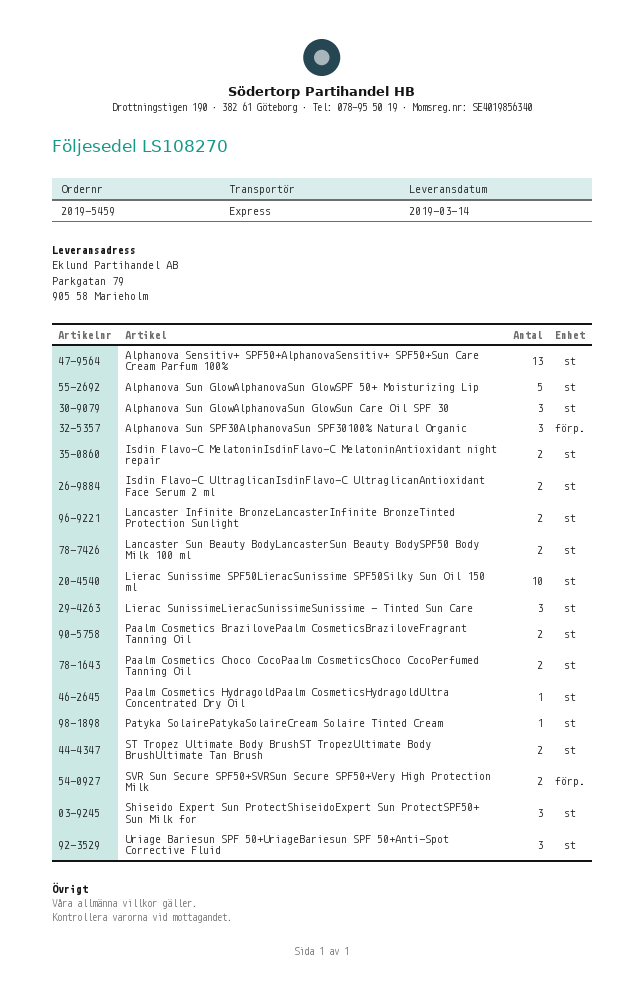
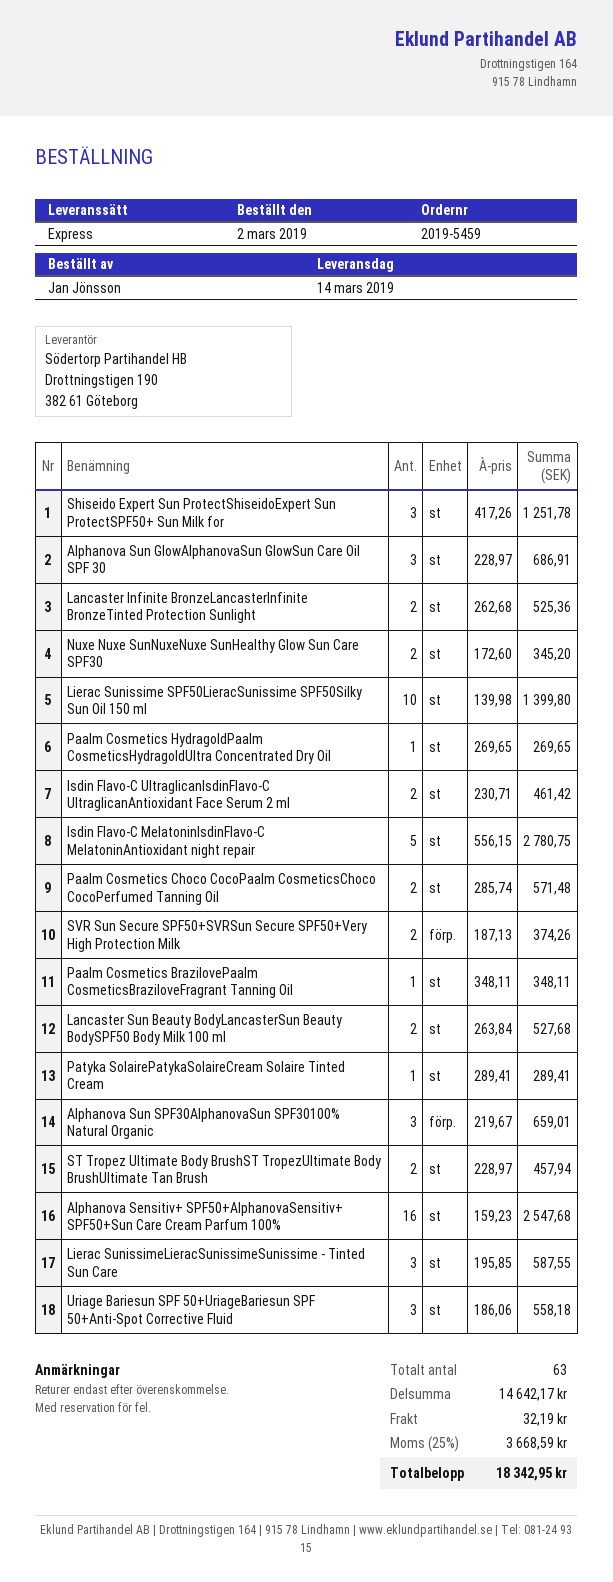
Alphanova Sensitiv+ SPF50+AlphanovaSensitiv+ SPF50+Sun Care Cream Parfum 100%: 13 -> 16
Alphanova Sun GlowAlphanovaSun GlowSPF 50+ Moisturizing Lip: 5 -> none
Isdin Flavo-C MelatoninIsdinFlavo-C MelatoninAntioxidant night repair: 2 -> 5
Paalm Cosmetics BrazilovePaalm CosmeticsBraziloveFragrant Tanning Oil: 2 -> 1
Nuxe Nuxe SunNuxeNuxe SunHealthy Glow Sun Care SPF30: none -> 2

